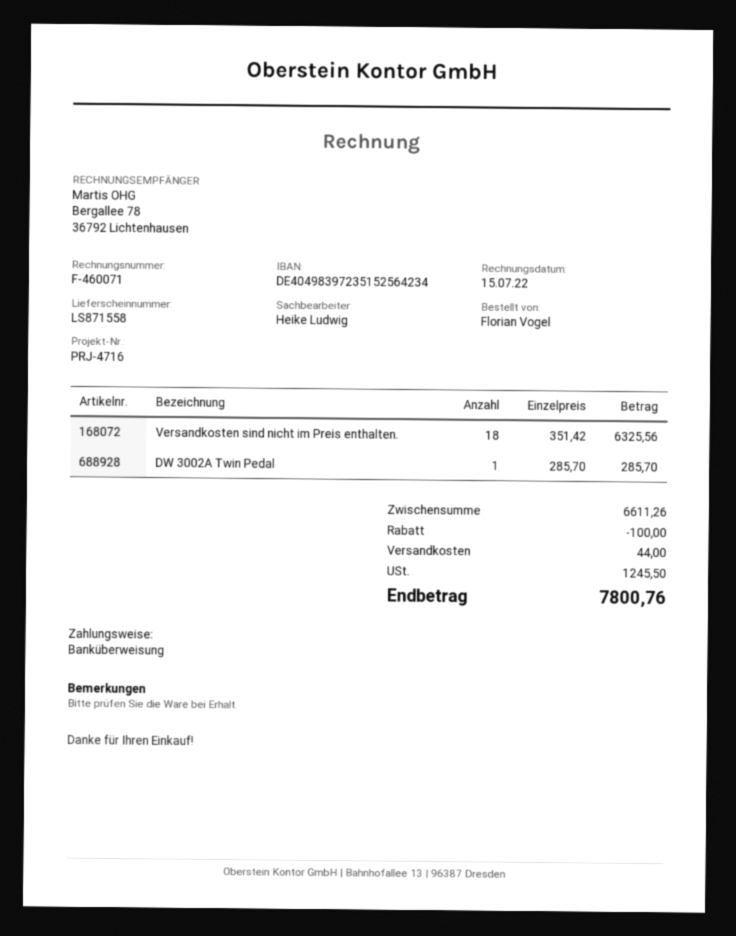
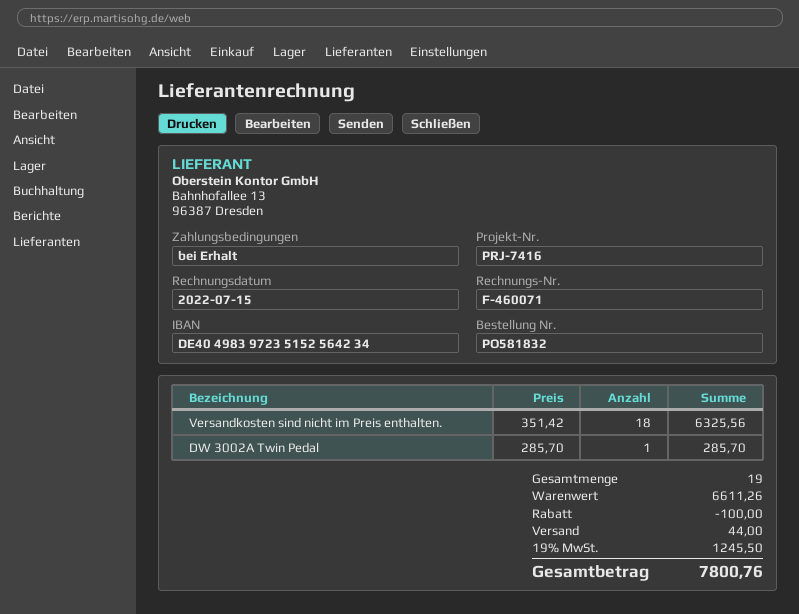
reference: PRJ-4716 -> PRJ-7416

